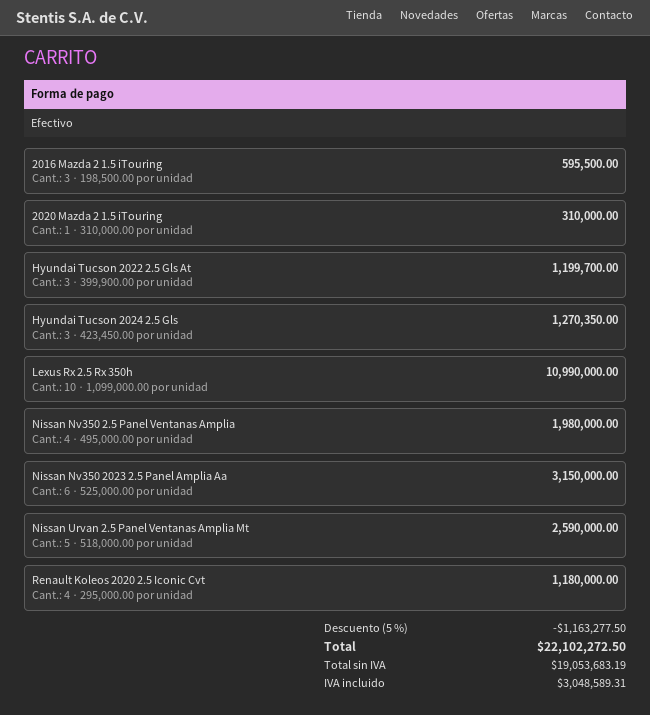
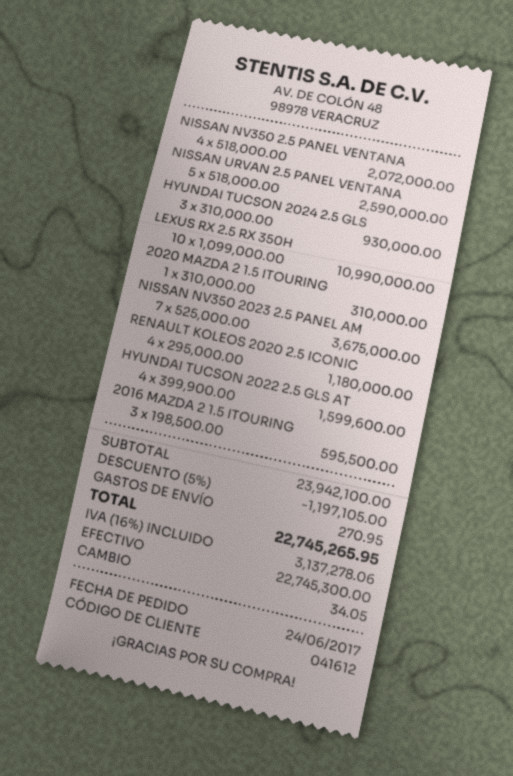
Hyundai Tucson 2022 2.5 Gls At: 3 x 399900.00 = 1199700.00 -> 4 x 399900.00 = 1599600.00
Hyundai Tucson 2024 2.5 Gls: 3 x 423450.00 = 1270350.00 -> 3 x 310000.00 = 930000.00
Nissan Nv350 2.5 Panel Ventanas Amplia: 4 x 495000.00 = 1980000.00 -> 4 x 518000.00 = 2072000.00
Nissan Nv350 2023 2.5 Panel Amplia Aa: 6 x 525000.00 = 3150000.00 -> 7 x 525000.00 = 3675000.00
discount: 5% = 1163277.50 -> 5% = 1197105.00
shipping: none -> 270.95
tax: 3048589.31 -> 3137278.06
total: 22102272.50 -> 22745265.95

